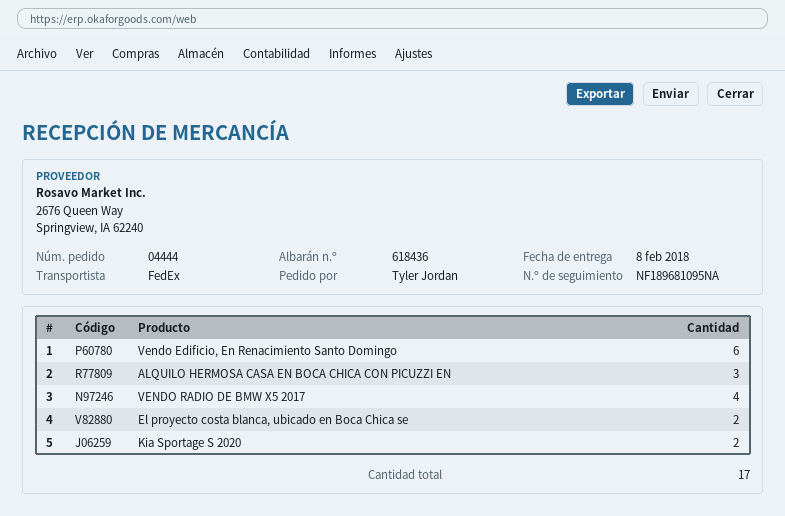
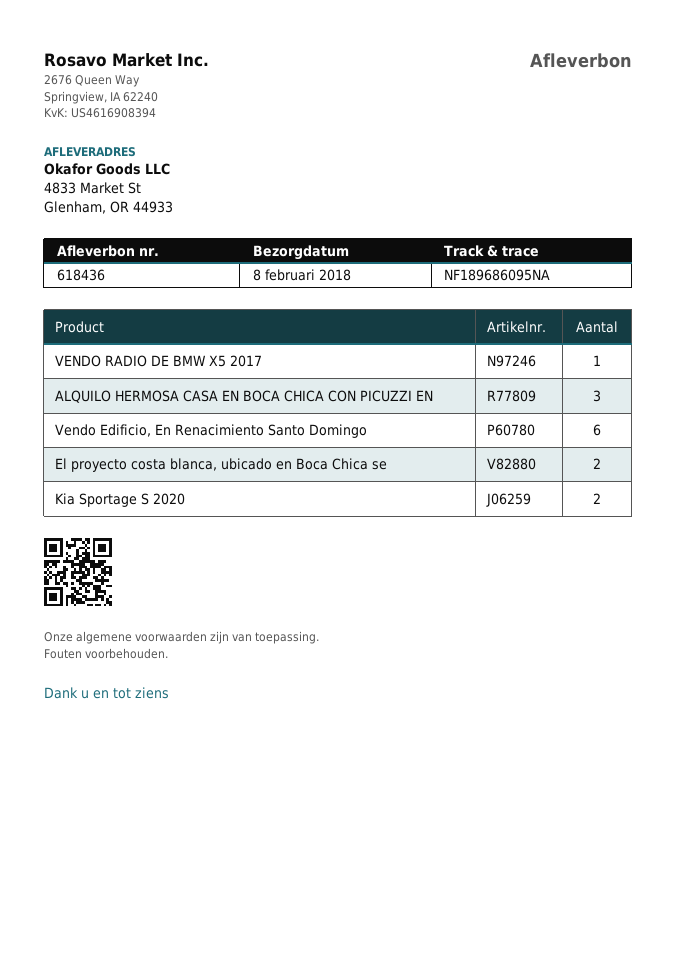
tracking number: NF189681095NA -> NF189686095NA
VENDO RADIO DE BMW X5 2017: 4 -> 1

